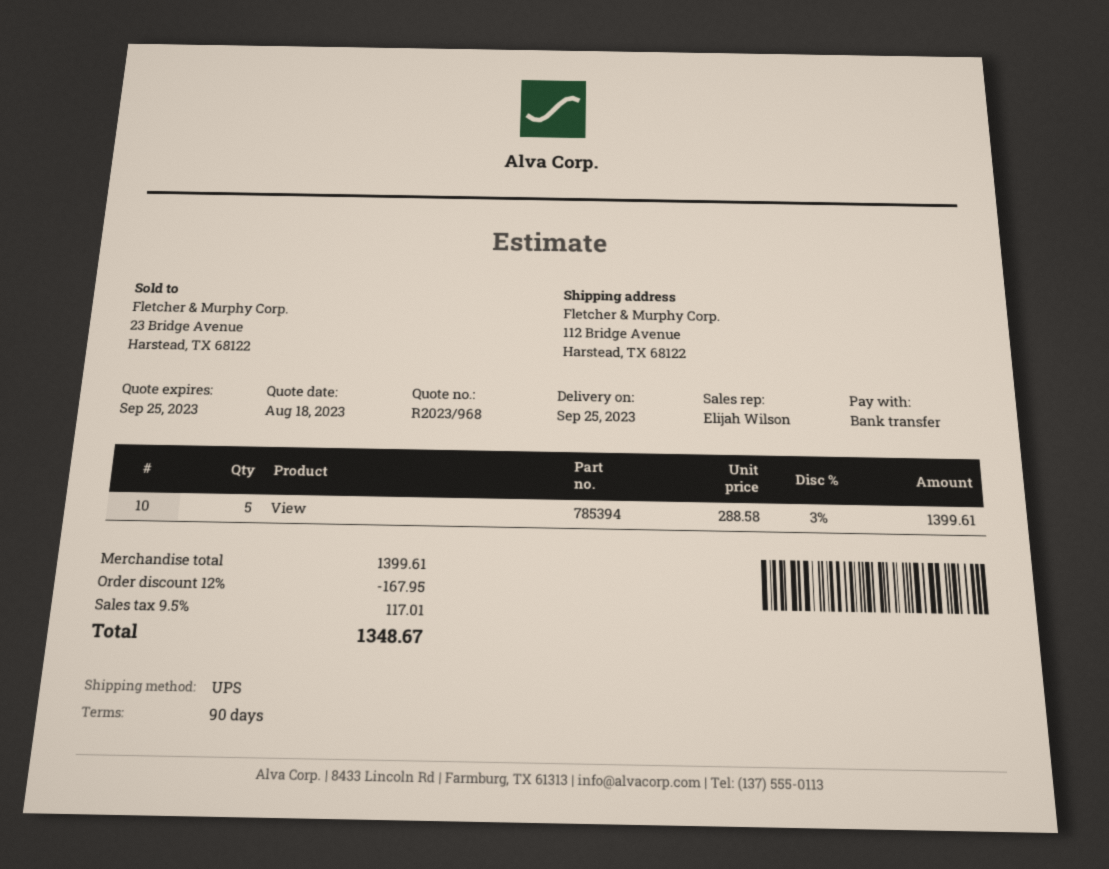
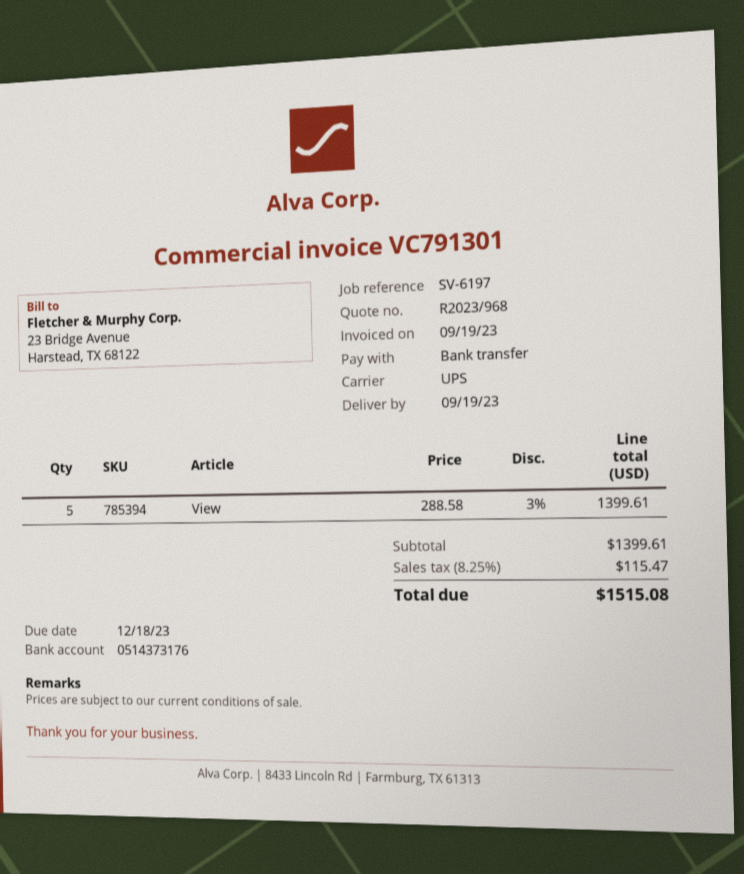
delivery date: 2023-09-25 -> 2023-09-19
discount: 12% = 167.95 -> none
tax: 9.5% = 117.01 -> 8.25% = 115.47
total: 1348.67 -> 1515.08

